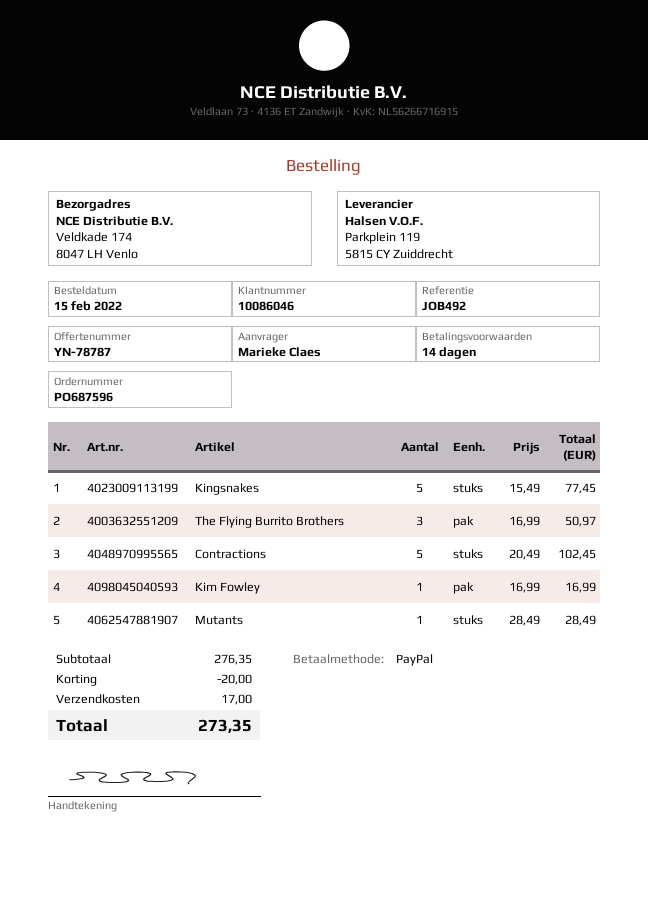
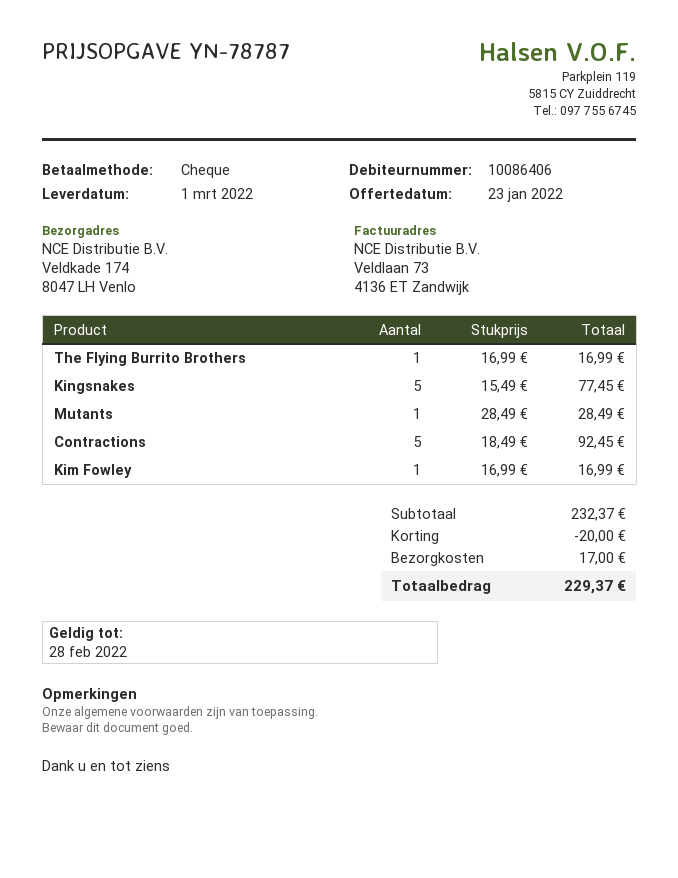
customer number: 10086046 -> 10086406
payment method: PayPal -> cheque
The Flying Burrito Brothers: 3 x 16.99 = 50.97 -> 1 x 16.99 = 16.99
Contractions: 5 x 20.49 = 102.45 -> 5 x 18.49 = 92.45
subtotal: 276.35 -> 232.37
total: 273.35 -> 229.37

